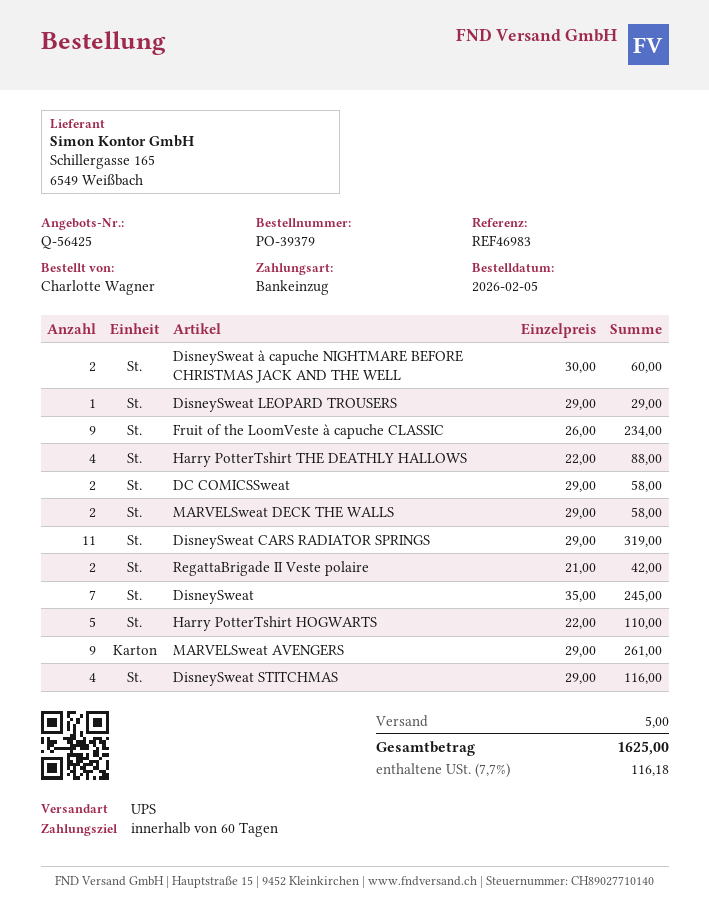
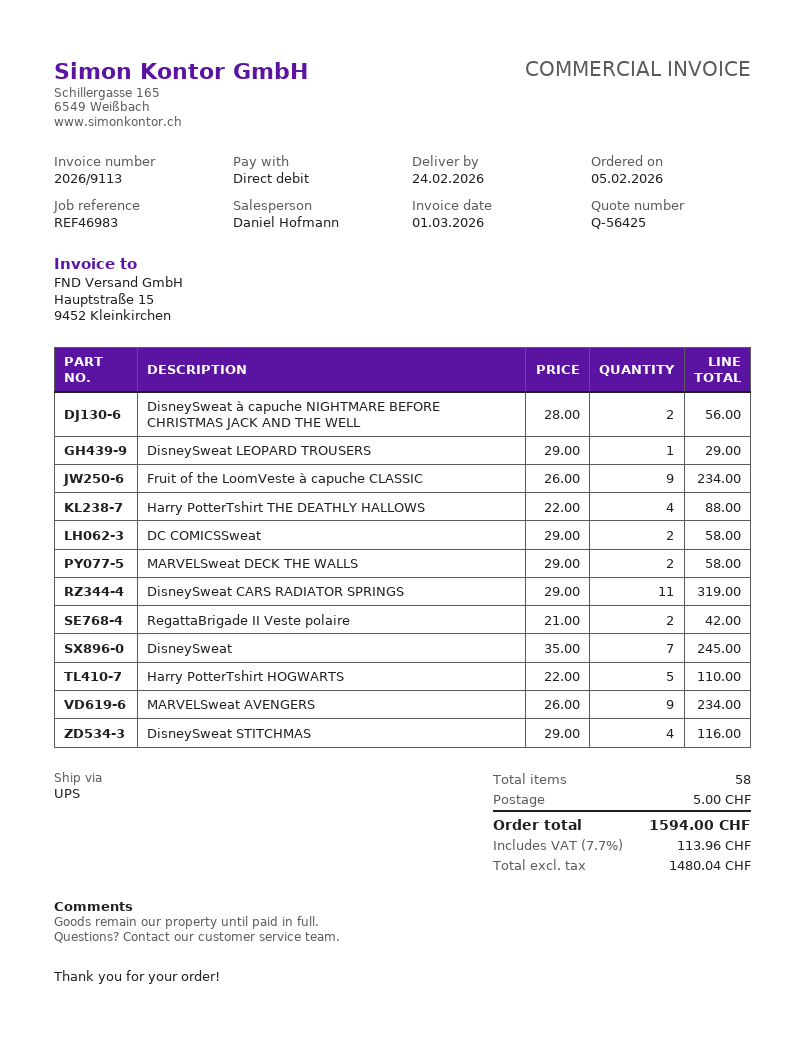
DisneySweat à capuche NIGHTMARE BEFORE CHRISTMAS JACK AND THE WELL: 2 x 30.00 = 60.00 -> 2 x 28.00 = 56.00
MARVELSweat AVENGERS: 9 x 29.00 = 261.00 -> 9 x 26.00 = 234.00
tax: 7.7% = 116.18 -> 7.7% = 113.96
total: 1625.00 -> 1594.00

